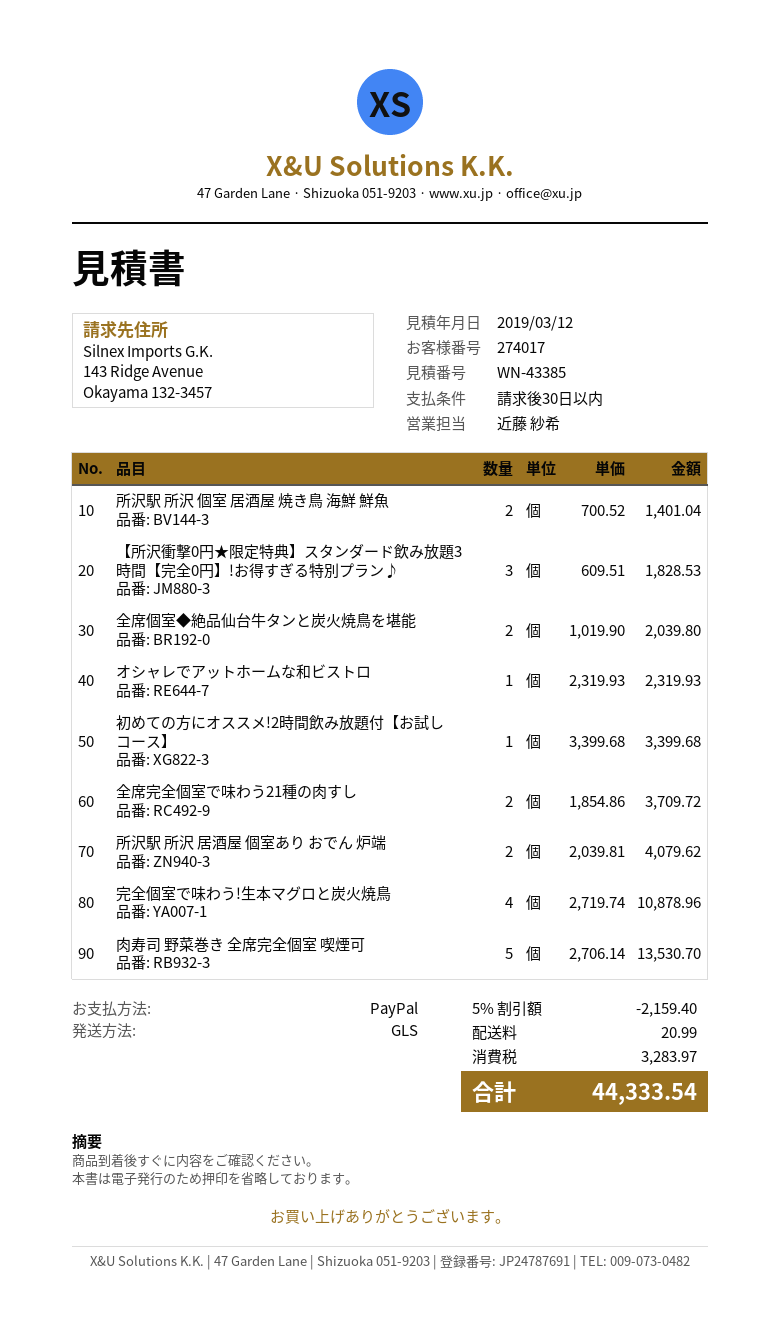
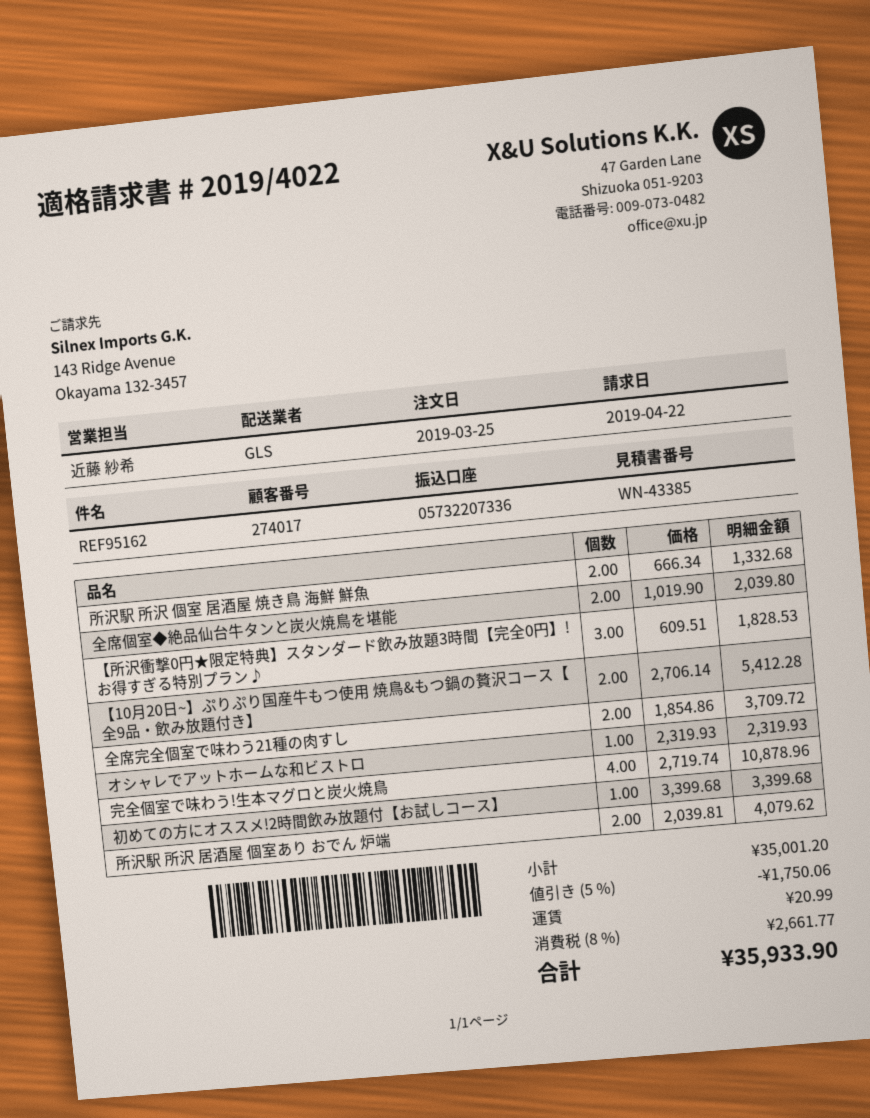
所沢駅 所沢 個室 居酒屋 焼き鳥 海鮮 鮮魚: 2 x 700.52 = 1401.04 -> 2 x 666.34 = 1332.68
肉寿司 野菜巻き 全席完全個室 喫煙可: 5 x 2706.14 = 13530.70 -> none
【10月20日~】ぷりぷり国産牛もつ使用 焼鳥&もつ鍋の贅沢コース【全9品・飲み放題付き】: none -> 2 x 2706.14 = 5412.28
discount: 5% = 2159.40 -> 5% = 1750.06
tax: 3283.97 -> 2661.77
total: 44333.54 -> 35933.90

